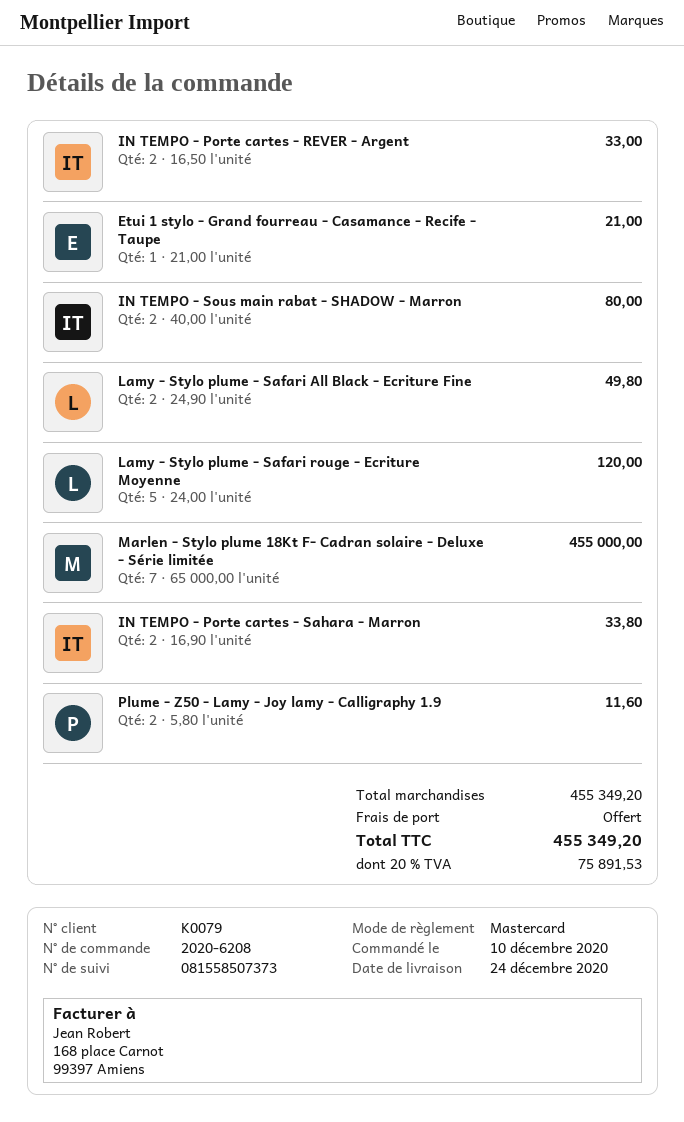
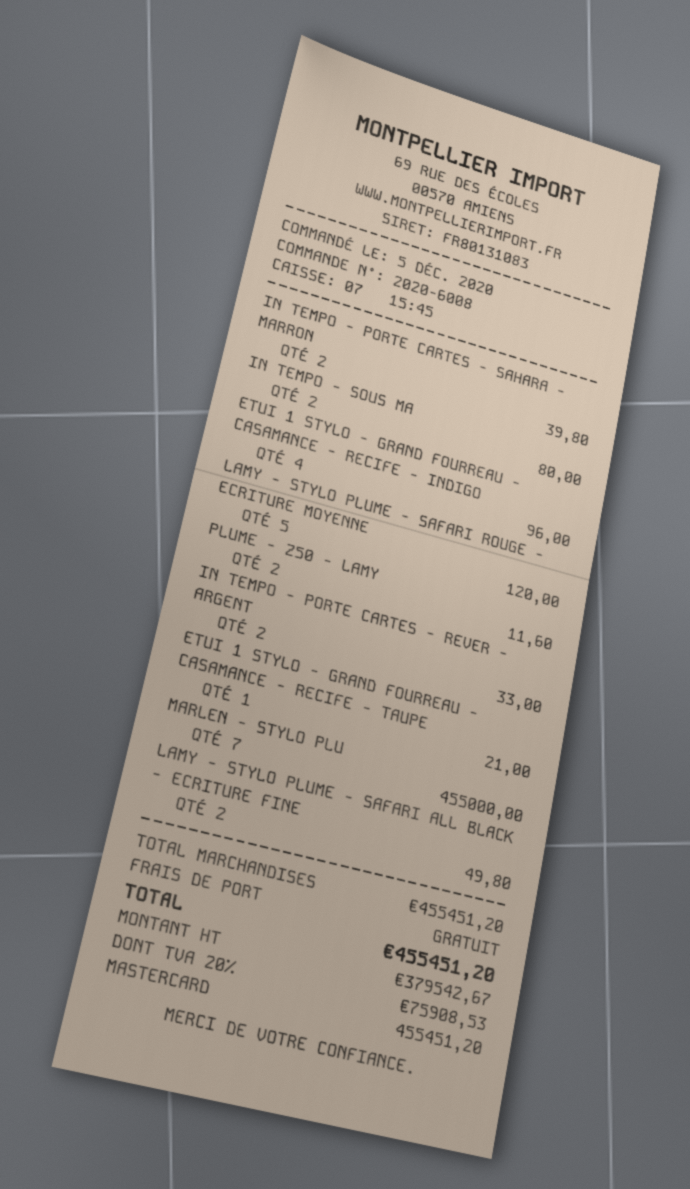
order number: 2020-6208 -> 2020-6008
order date: 2020-12-10 -> 2020-12-05
IN TEMPO - Porte cartes - Sahara - Marron: 2 for 33.80 -> 2 for 39.80
ETUI 1 STYLO - GRAND FOURREAU - CASAMANCE - RECIFE - INDIGO: none -> 4 for 96.00
subtotal: 455349.20 -> 455451.20
tax: 20% = 75891.53 -> 20% = 75908.53
total: 455349.20 -> 455451.20

